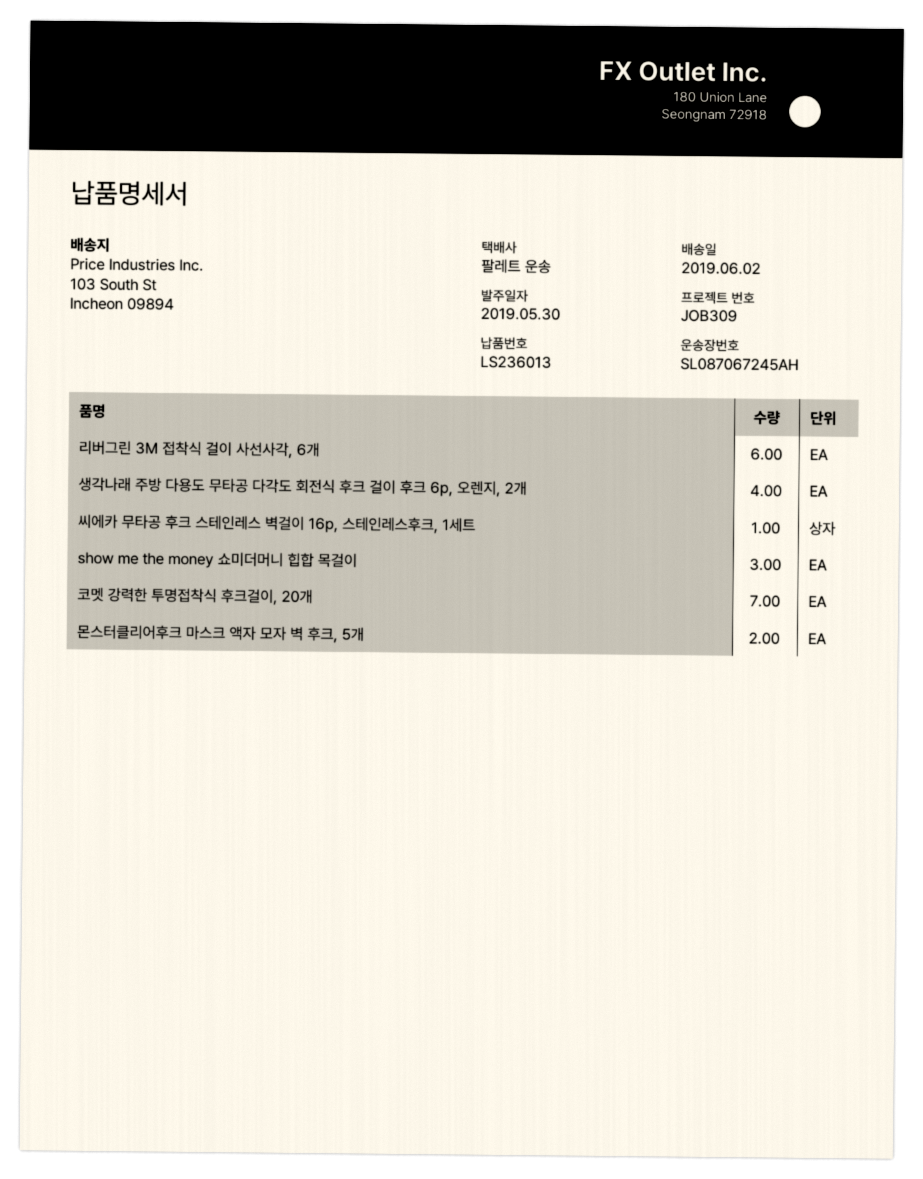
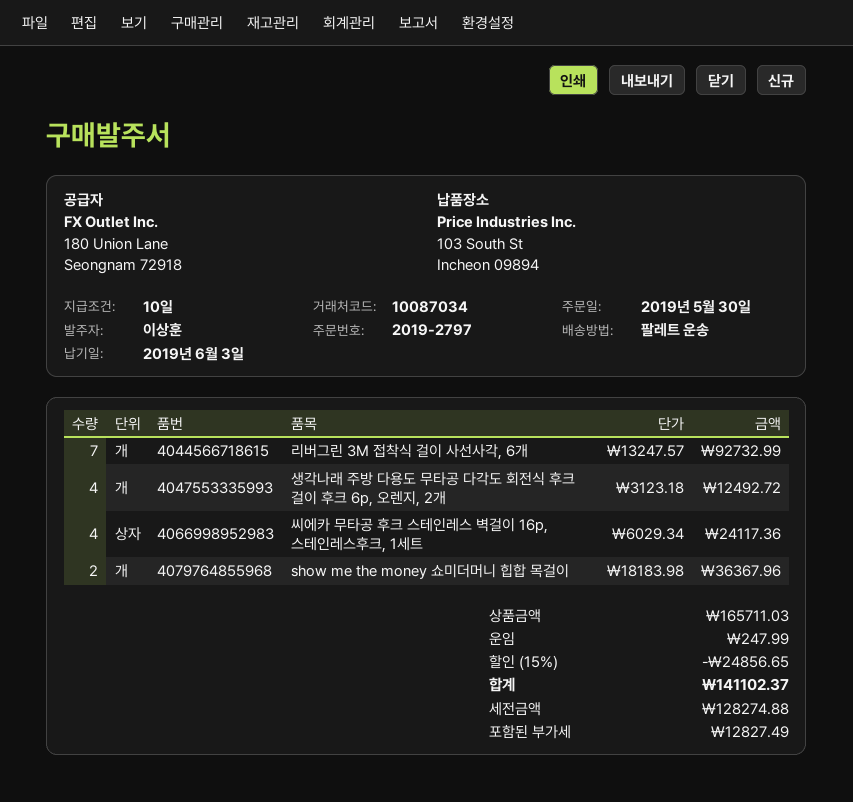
delivery date: 2019-06-02 -> 2019-06-03
리버그린 3M 접착식 걸이 사선사각, 6개: 6 -> 7
씨에카 무타공 후크 스테인레스 벽걸이 16p, 스테인레스후크, 1세트: 1 -> 4
show me the money 쇼미더머니 힙합 목걸이: 3 -> 2
코멧 강력한 투명접착식 후크걸이, 20개: 7 -> none
몬스터클리어후크 마스크 액자 모자 벽 후크, 5개: 2 -> none

